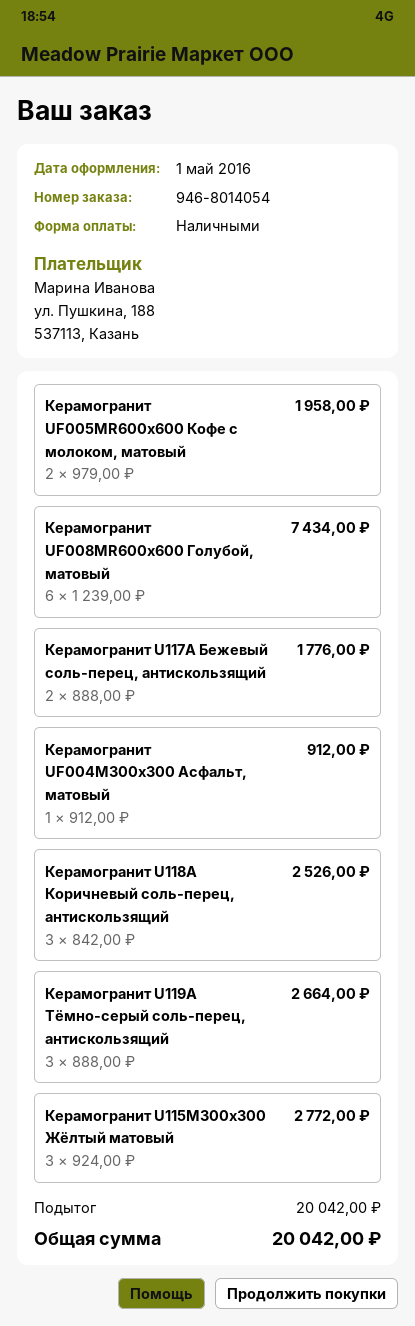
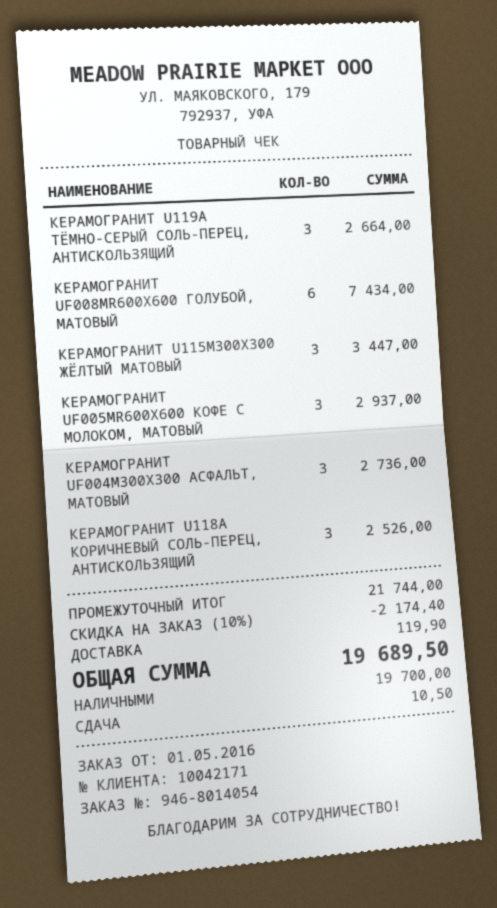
Керамогранит UF005МR600х600 Кофе с молоком, матовый: 2 for 1958.00 -> 3 for 2937.00
Керамогранит U117А Бежевый соль-перец, антискользящий: 2 for 1776.00 -> none
Керамогранит UF004М300х300 Асфальт, матовый: 1 for 912.00 -> 3 for 2736.00
Керамогранит U115М300х300 Жёлтый матовый: 3 for 2772.00 -> 3 for 3447.00
subtotal: 20042.00 -> 21744.00
discount: none -> 10% = 2174.40
shipping: none -> 119.90
total: 20042.00 -> 19689.50

